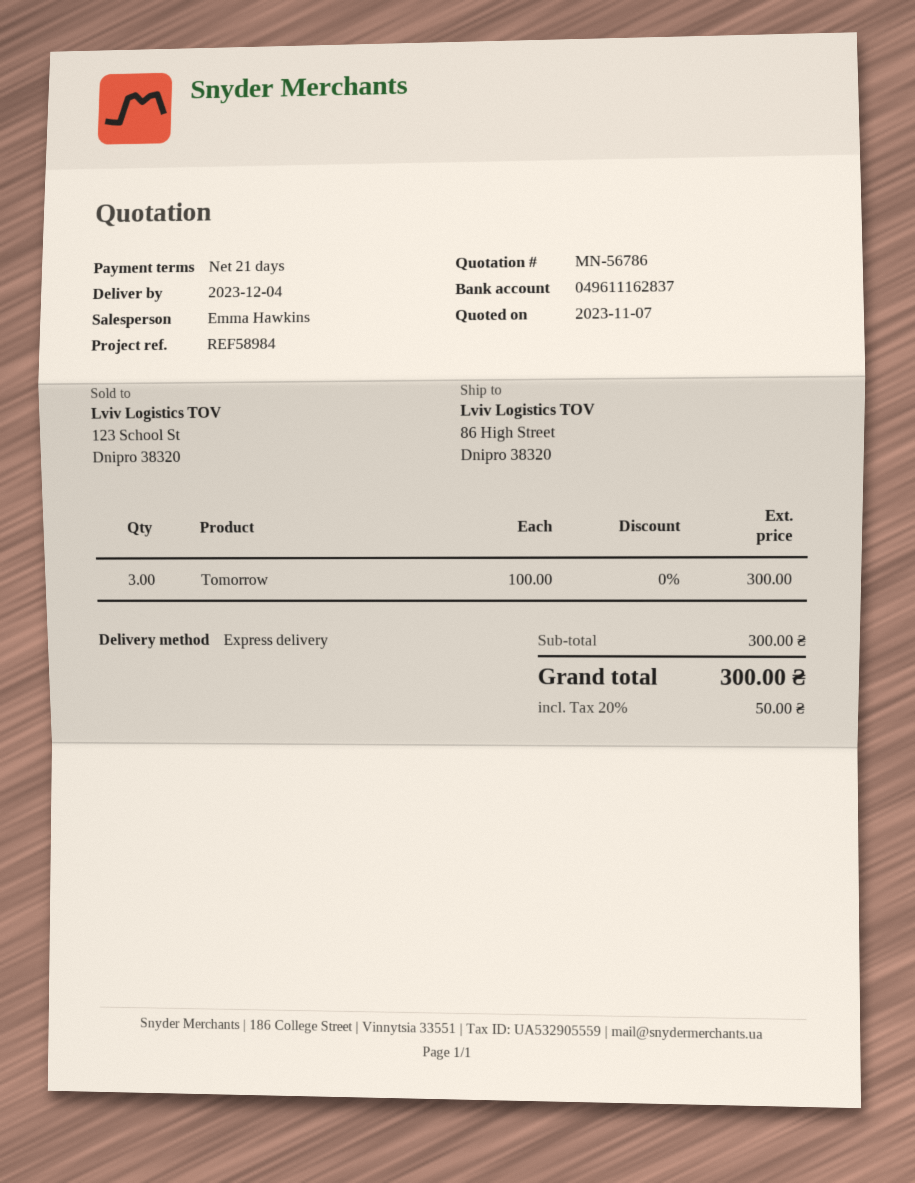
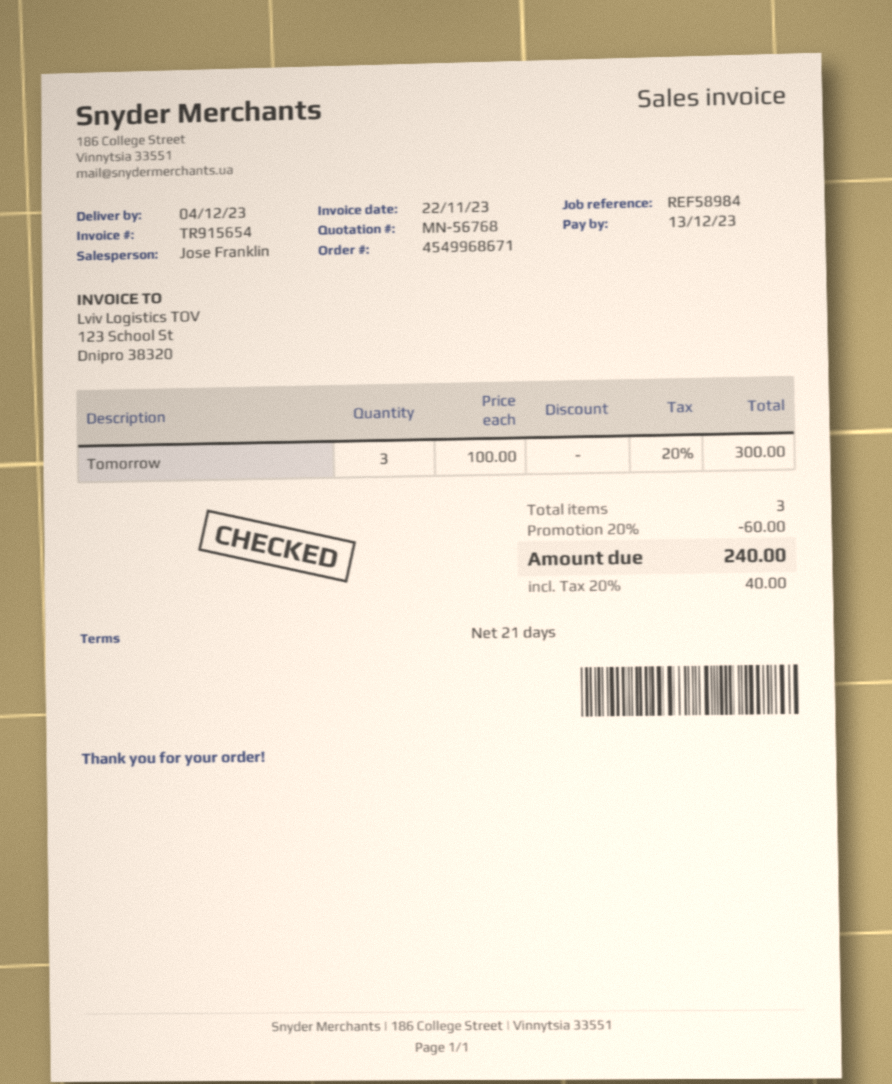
quote number: MN-56786 -> MN-56768
sales rep: Emma Hawkins -> Jose Franklin
discount: none -> 20% = 60.00
tax: 20% = 50.00 -> 20% = 40.00
total: 300.00 -> 240.00

